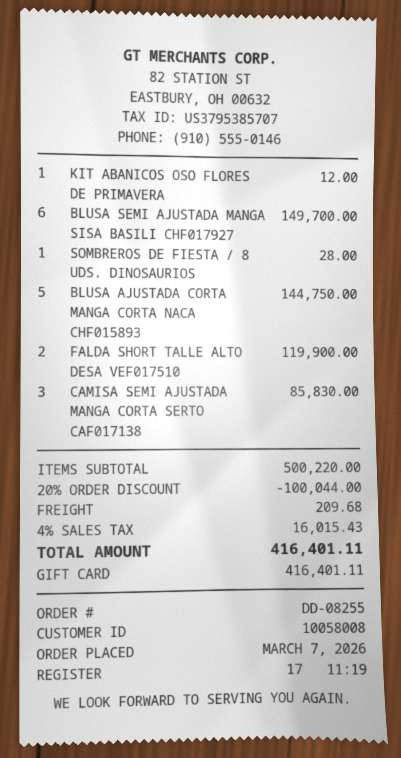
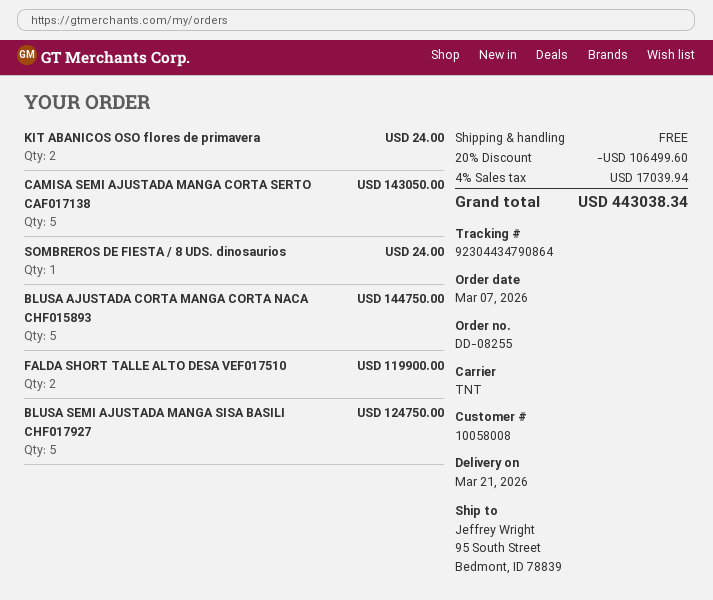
KIT ABANICOS OSO FLORES DE PRIMAVERA: 1 for 12.00 -> 2 for 24.00
BLUSA SEMI AJUSTADA MANGA SISA BASILI CHF017927: 6 for 149700.00 -> 5 for 124750.00
SOMBREROS DE FIESTA / 8 UDS. DINOSAURIOS: 1 for 28.00 -> 1 for 24.00
CAMISA SEMI AJUSTADA MANGA CORTA SERTO CAF017138: 3 for 85830.00 -> 5 for 143050.00
discount: 20% = 100044.00 -> 20% = 106499.60
shipping: 209.68 -> 0.00
tax: 4% = 16015.43 -> 4% = 17039.94
total: 416401.11 -> 443038.34

